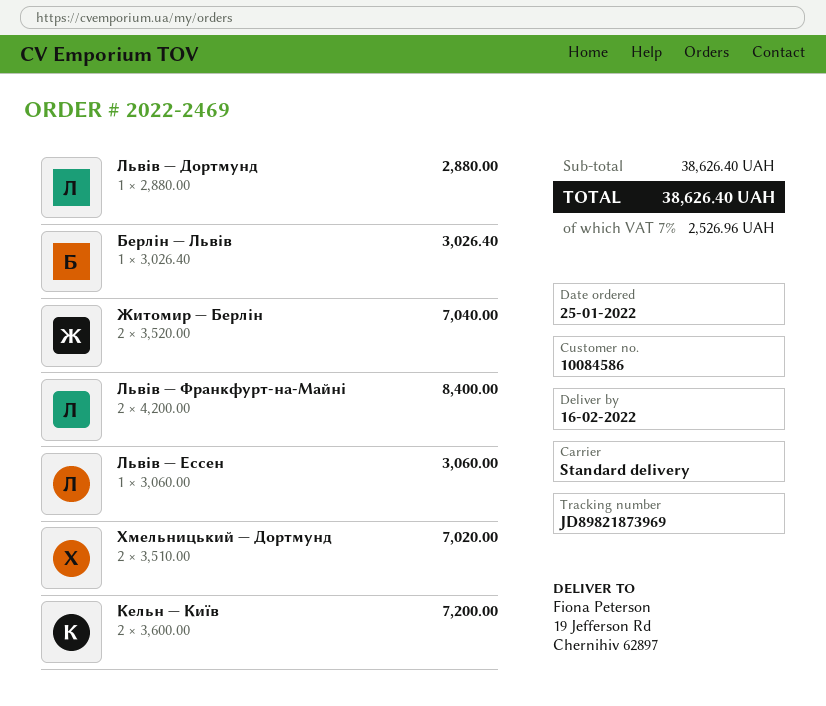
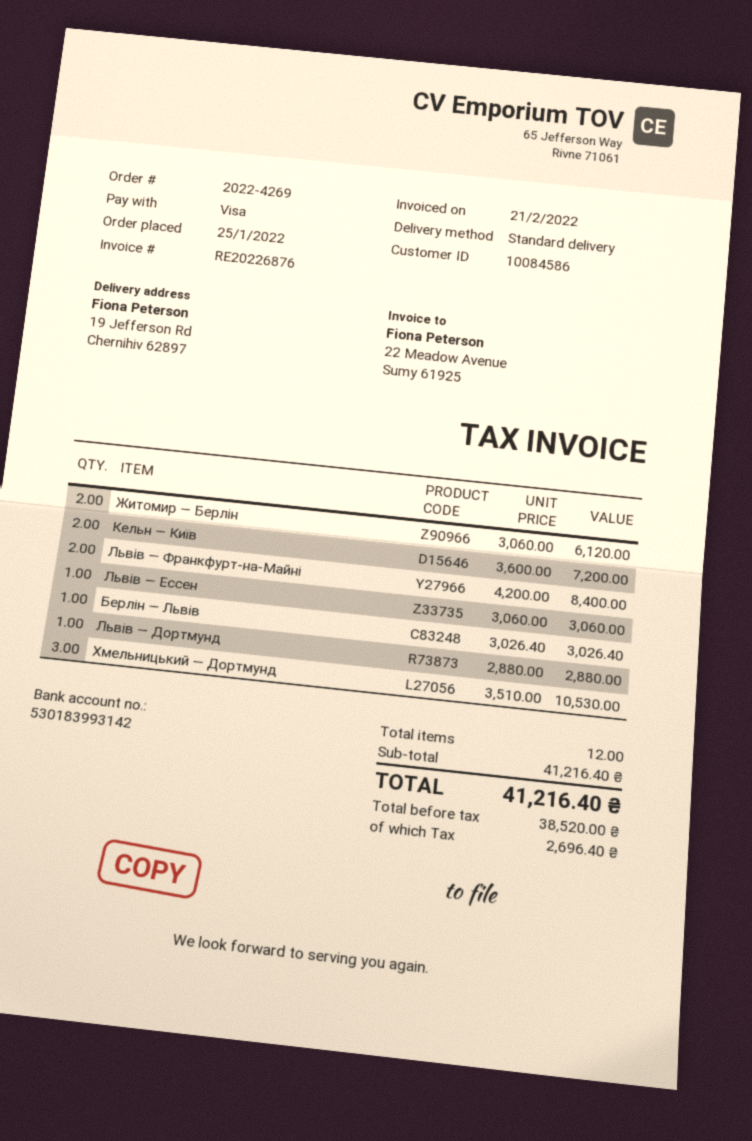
order number: 2022-2469 -> 2022-4269
Житомир — Берлін: 2 x 3520.00 = 7040.00 -> 2 x 3060.00 = 6120.00
Хмельницький — Дортмунд: 2 x 3510.00 = 7020.00 -> 3 x 3510.00 = 10530.00
subtotal: 38626.40 -> 41216.40
tax: 2526.96 -> 2696.40
total: 38626.40 -> 41216.40

